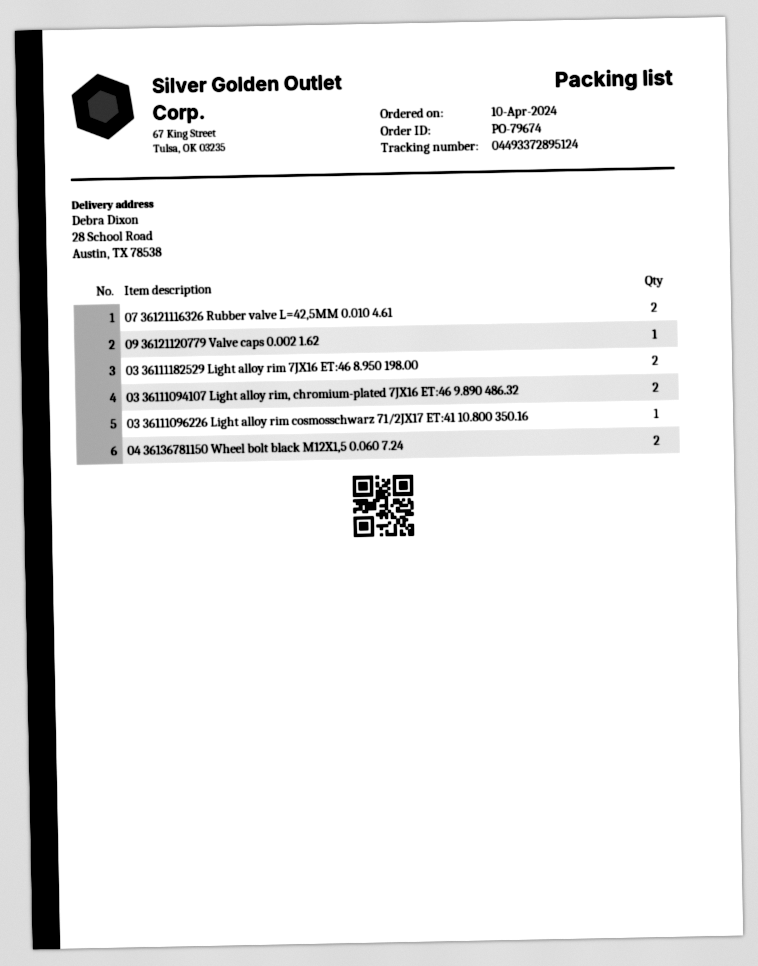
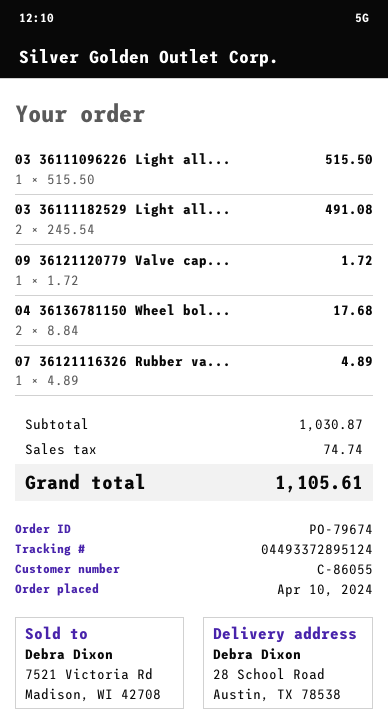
07 36121116326 Rubber valve L=42,5MM 0.010 4.61: 2 -> 1
03 36111094107 Light alloy rim, chromium-plated 7JX16 ET:46 9.890 486.32: 2 -> none

